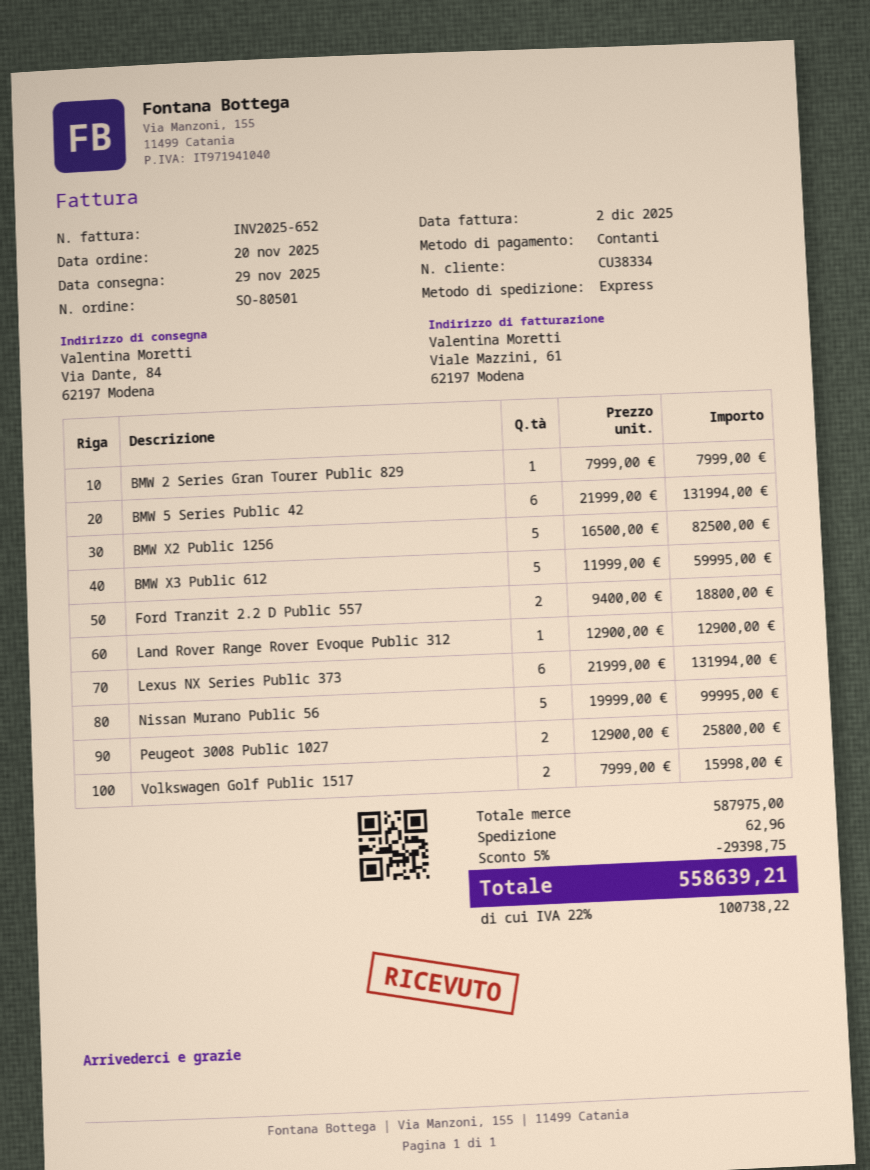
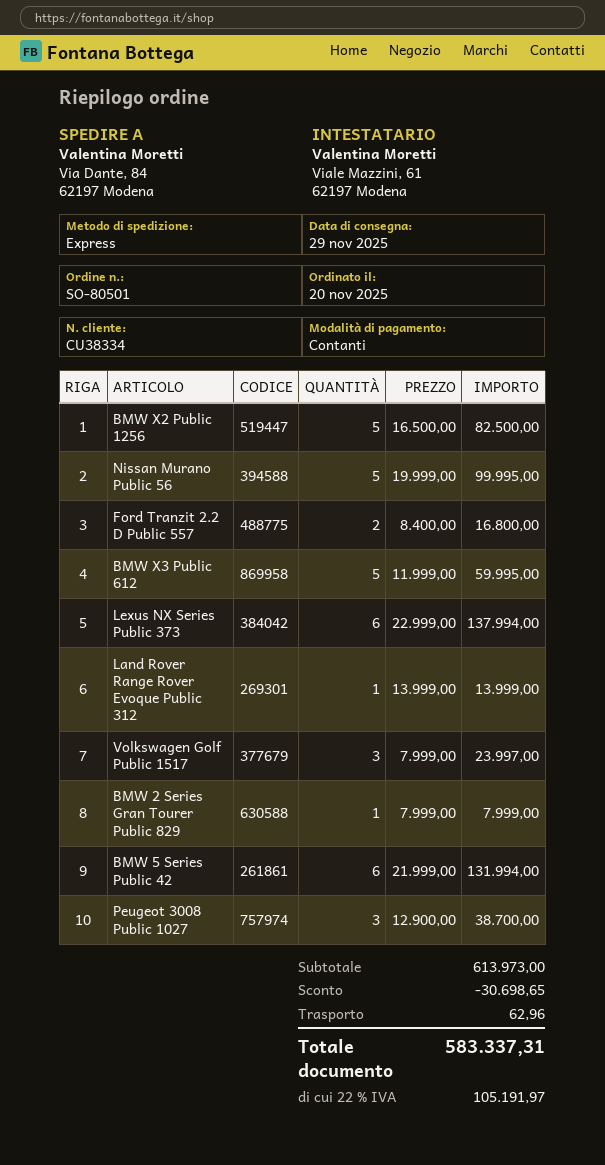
Ford Tranzit 2.2 D Public 557: 2 x 9400.00 = 18800.00 -> 2 x 8400.00 = 16800.00
Land Rover Range Rover Evoque Public 312: 1 x 12900.00 = 12900.00 -> 1 x 13999.00 = 13999.00
Lexus NX Series Public 373: 6 x 21999.00 = 131994.00 -> 6 x 22999.00 = 137994.00
Peugeot 3008 Public 1027: 2 x 12900.00 = 25800.00 -> 3 x 12900.00 = 38700.00
Volkswagen Golf Public 1517: 2 x 7999.00 = 15998.00 -> 3 x 7999.00 = 23997.00
subtotal: 587975.00 -> 613973.00
discount: 29398.75 -> 30698.65
tax: 22% = 100738.22 -> 22% = 105191.97
total: 558639.21 -> 583337.31

